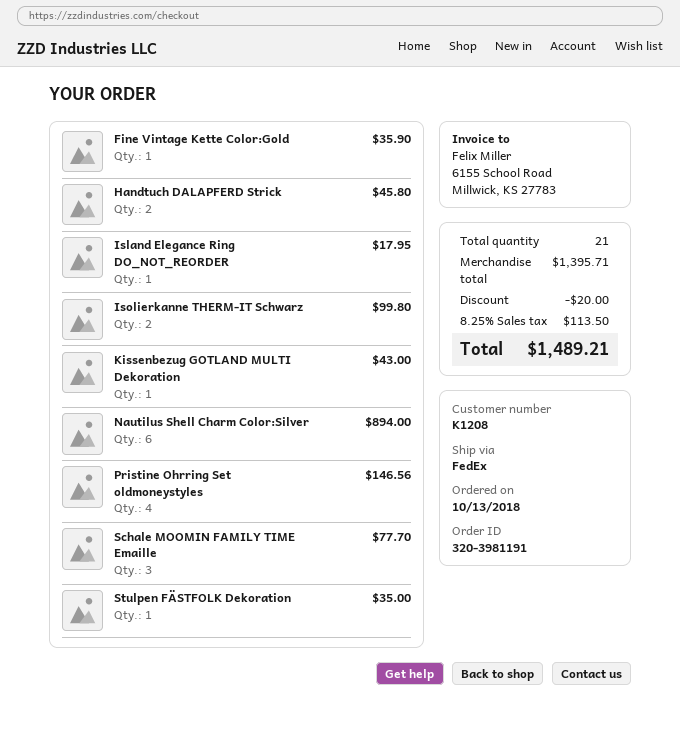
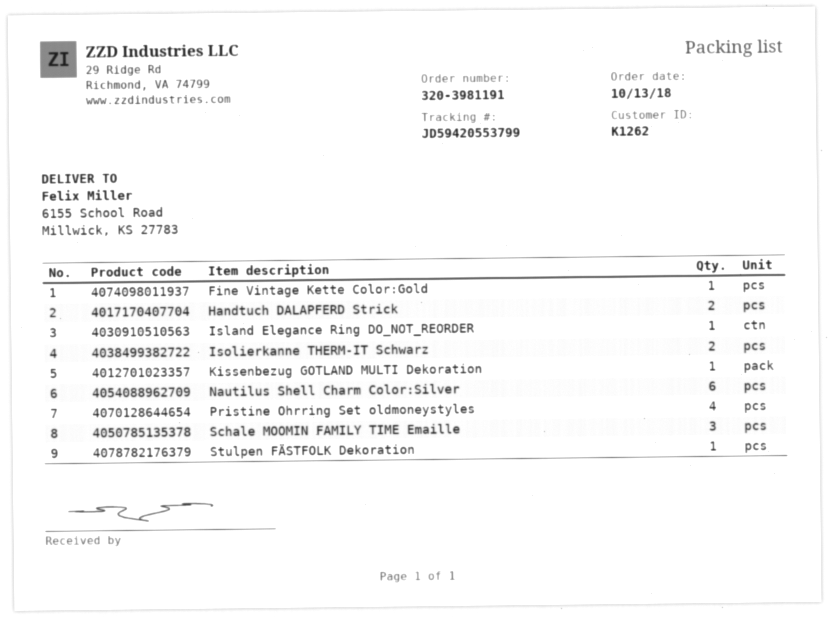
customer number: K1208 -> K1262

